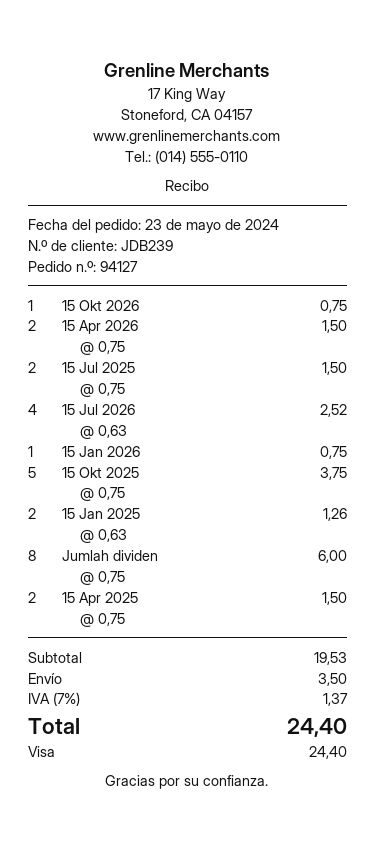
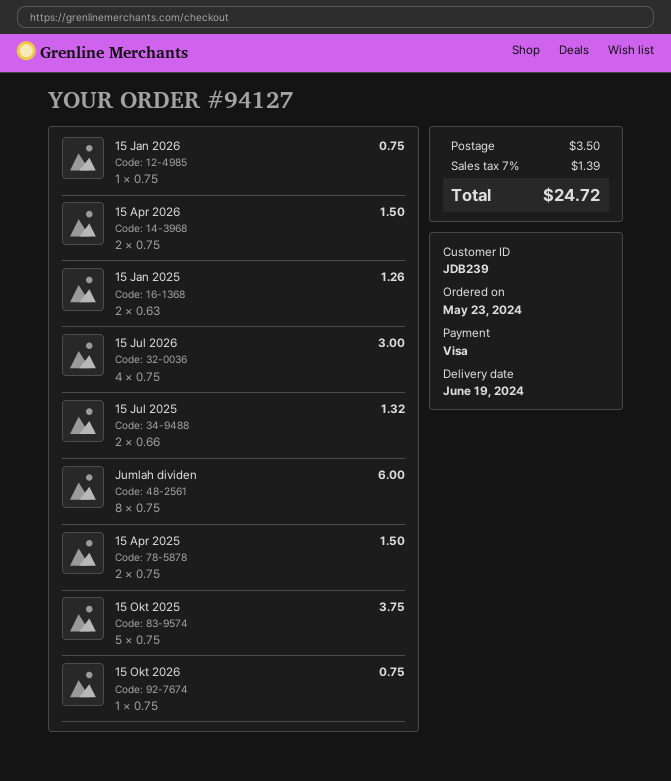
15 Jul 2025: 2 x 0.75 = 1.50 -> 2 x 0.66 = 1.32
15 Jul 2026: 4 x 0.63 = 2.52 -> 4 x 0.75 = 3.00
tax: 7% = 1.37 -> 7% = 1.39
total: 24.40 -> 24.72

